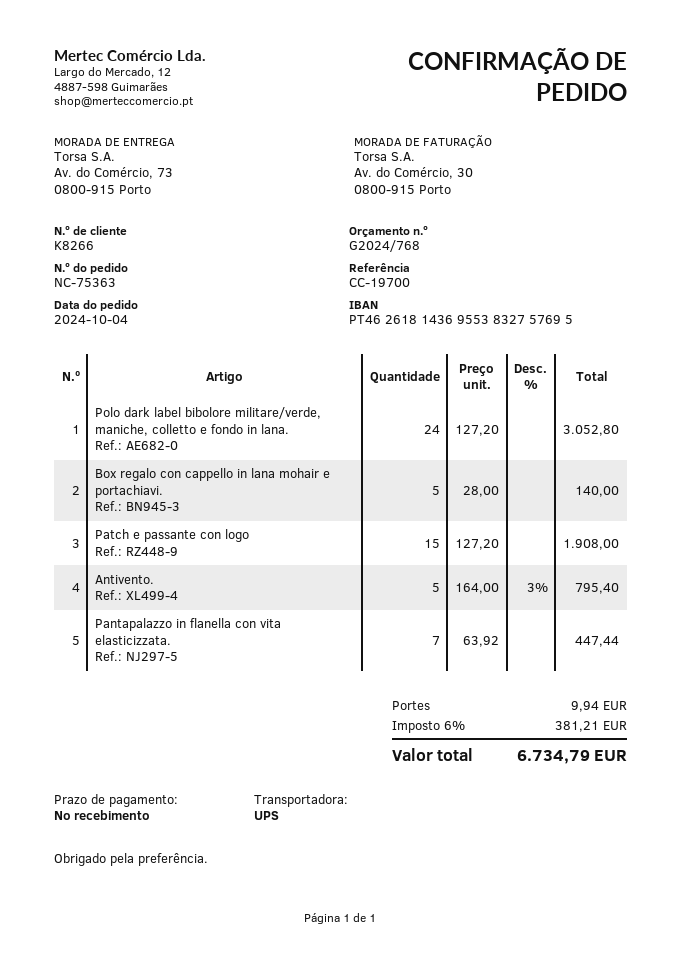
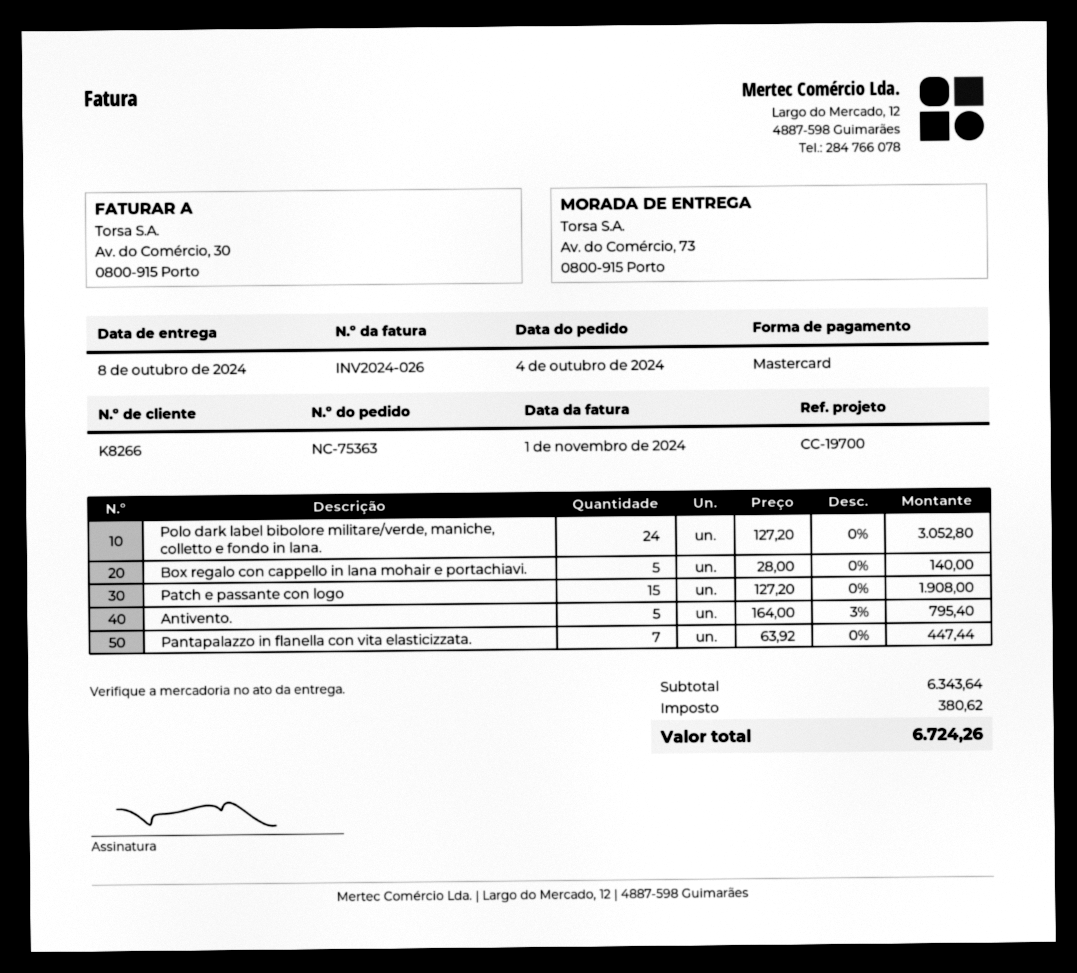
shipping: 9.94 -> none
tax: 381.21 -> 380.62
total: 6734.79 -> 6724.26

